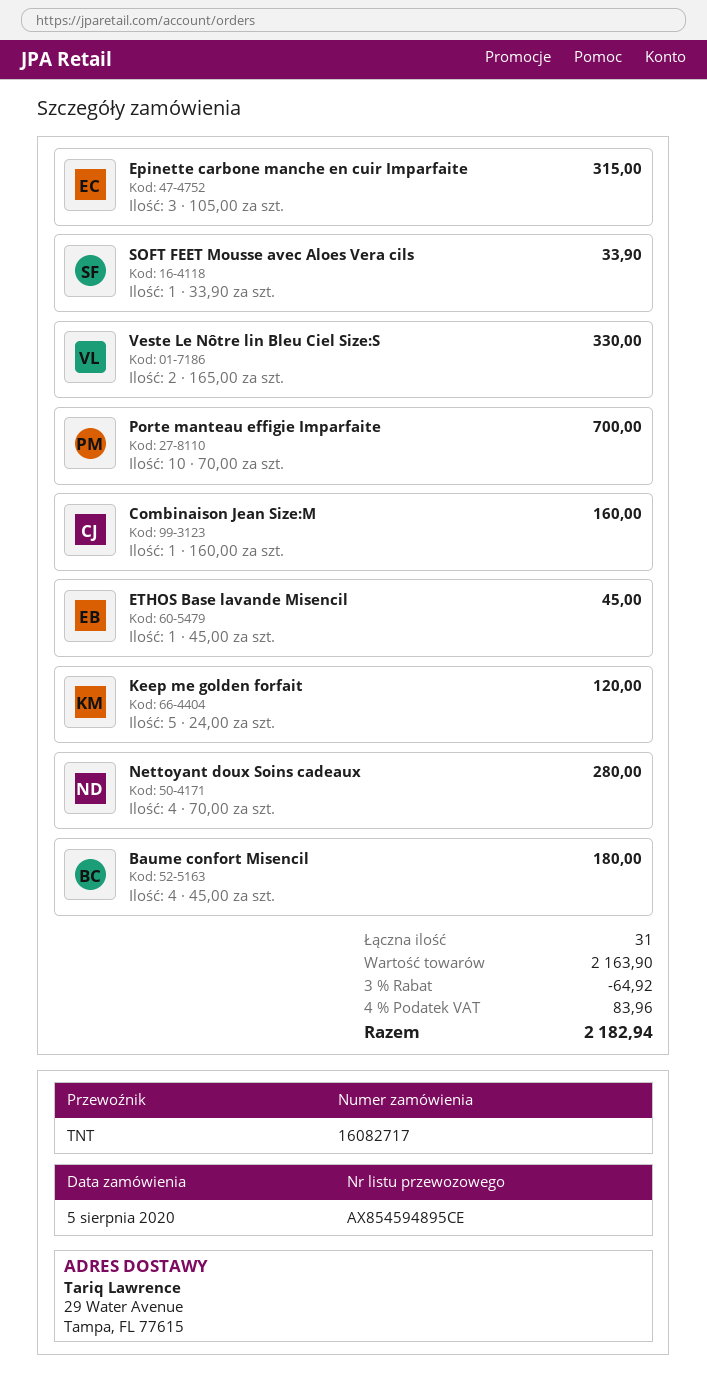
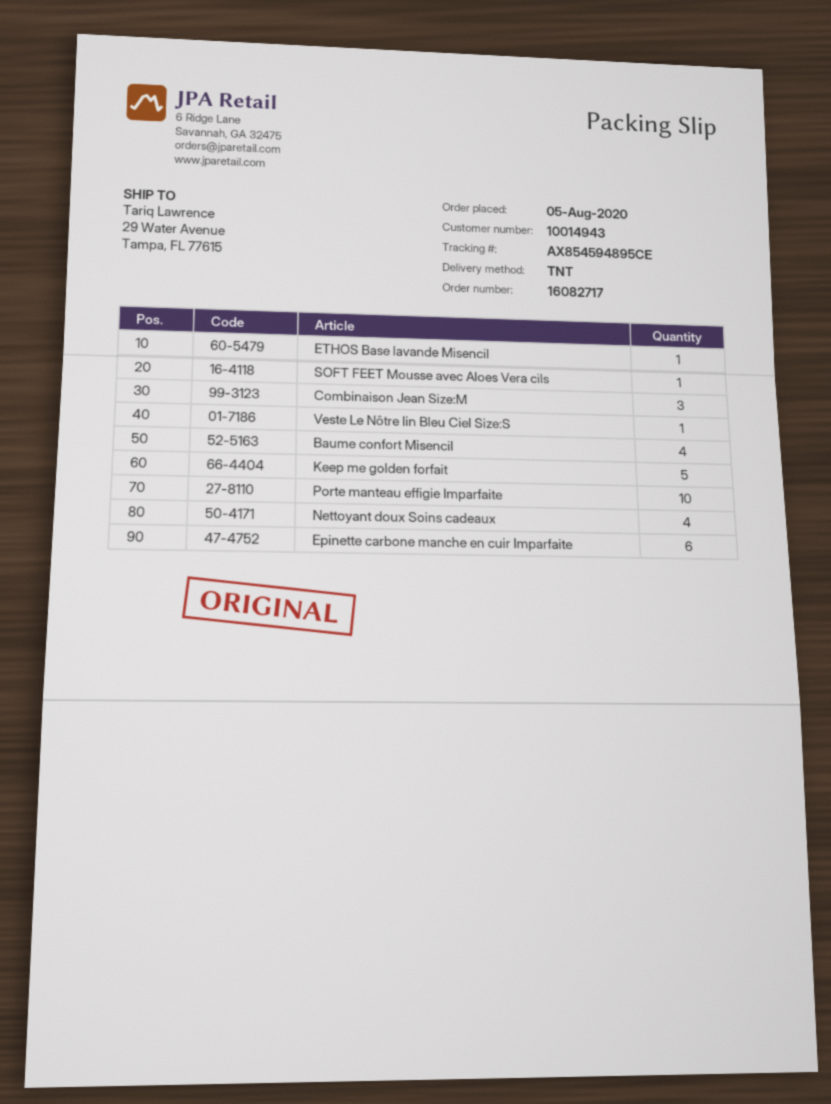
Epinette carbone manche en cuir Imparfaite: 3 -> 6
Veste Le Nôtre lin Bleu Ciel Size:S: 2 -> 1
Combinaison Jean Size:M: 1 -> 3

